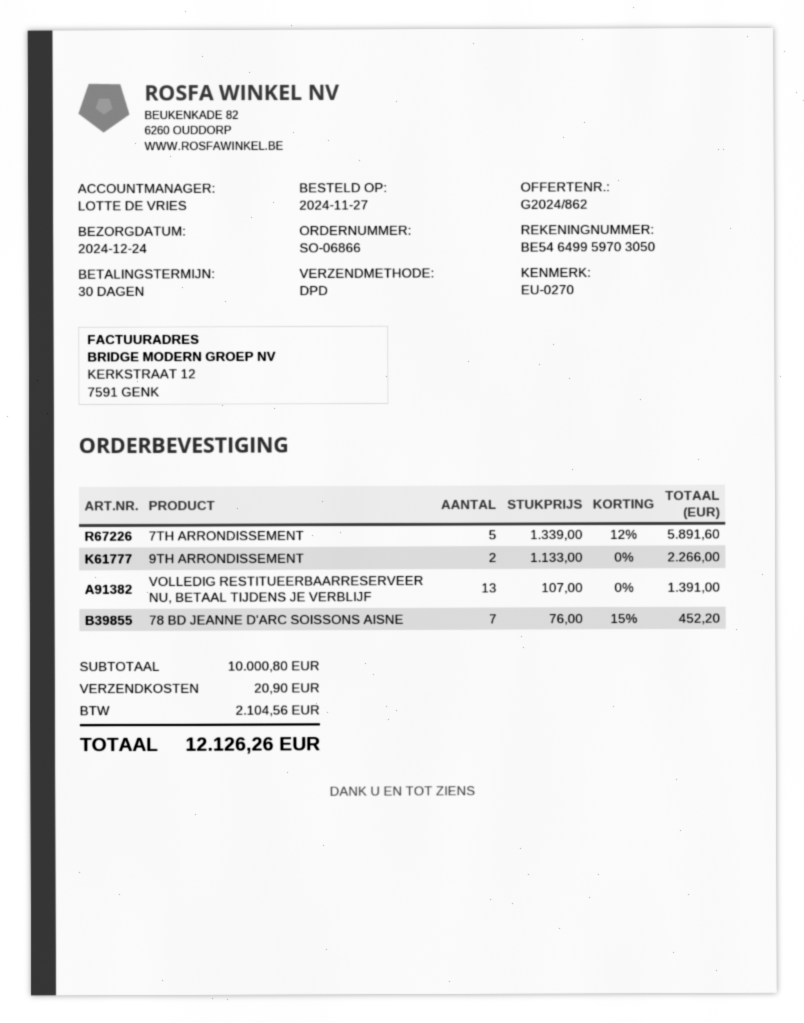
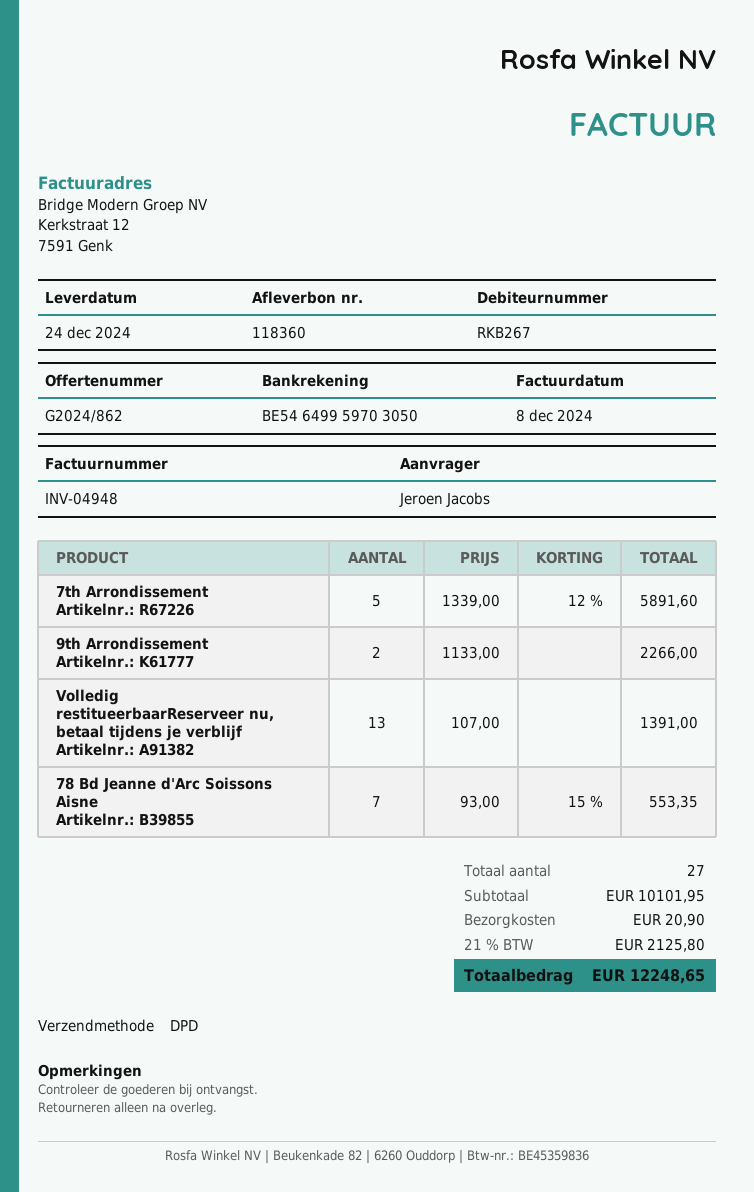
78 BD JEANNE D'ARC SOISSONS AISNE: 7 x 76.00 - 15% = 452.20 -> 7 x 93.00 - 15% = 553.35
subtotal: 10000.80 -> 10101.95
tax: 2104.56 -> 2125.80
total: 12126.26 -> 12248.65

